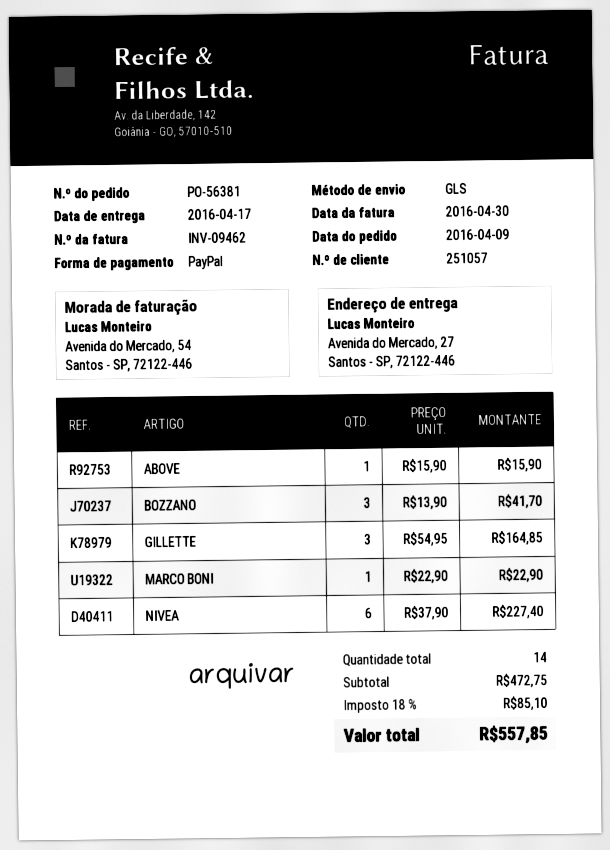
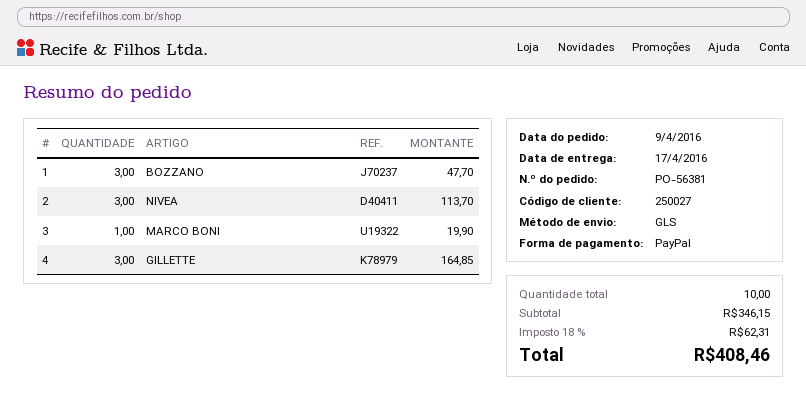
customer number: 251057 -> 250027
ABOVE: 1 for 15.90 -> none
BOZZANO: 3 for 41.70 -> 3 for 47.70
MARCO BONI: 1 for 22.90 -> 1 for 19.90
NIVEA: 6 for 227.40 -> 3 for 113.70
total quantity: 14 -> 10
subtotal: 472.75 -> 346.15
tax: 18% = 85.10 -> 18% = 62.31
total: 557.85 -> 408.46

